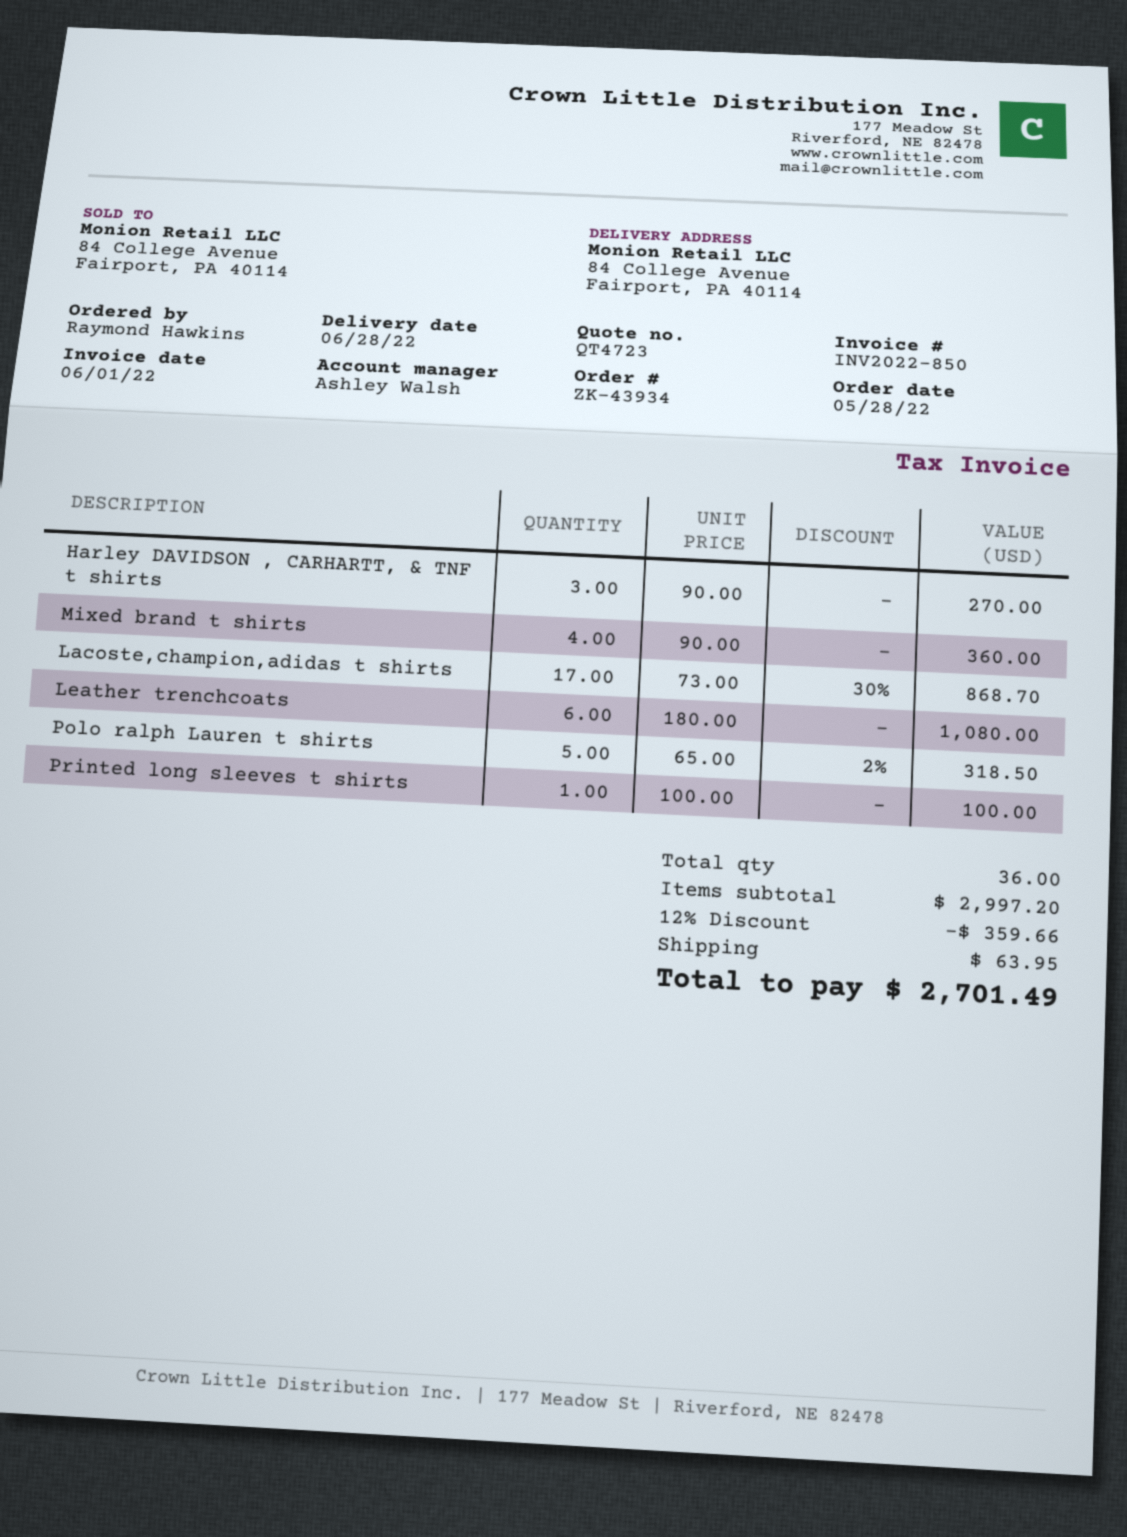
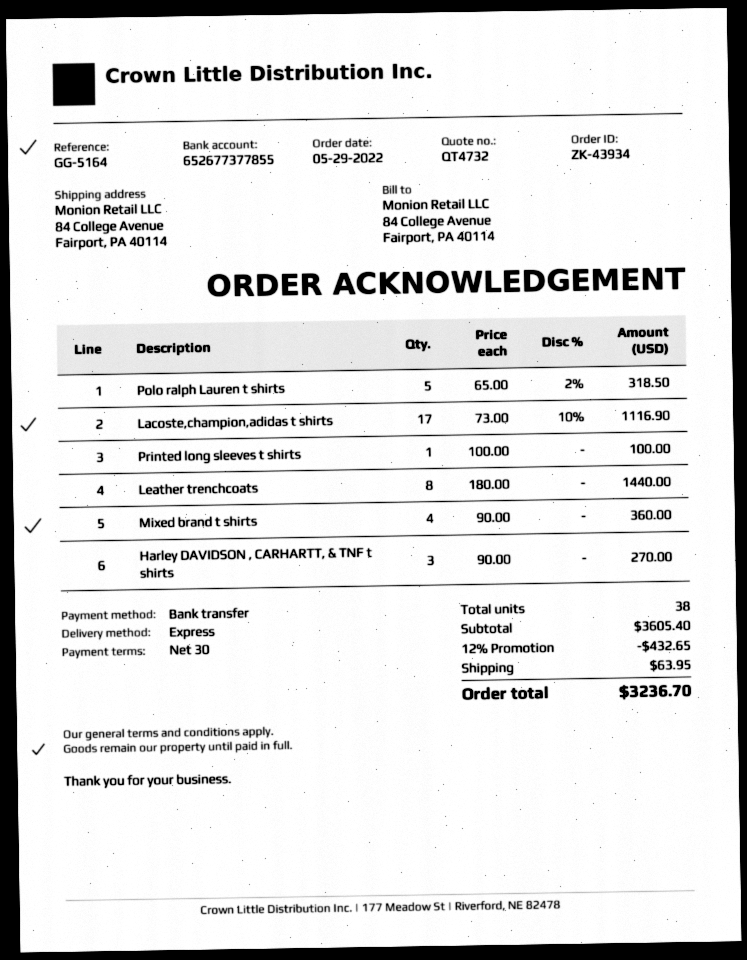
quote number: QT4723 -> QT4732
order date: 2022-05-28 -> 2022-05-29
Lacoste,champion,adidas t shirts: 17 x 73.00 - 30% = 868.70 -> 17 x 73.00 - 10% = 1116.90
Leather trenchcoats: 6 x 180.00 = 1080.00 -> 8 x 180.00 = 1440.00
total quantity: 36 -> 38
subtotal: 2997.20 -> 3605.40
discount: 12% = 359.66 -> 12% = 432.65
total: 2701.49 -> 3236.70

